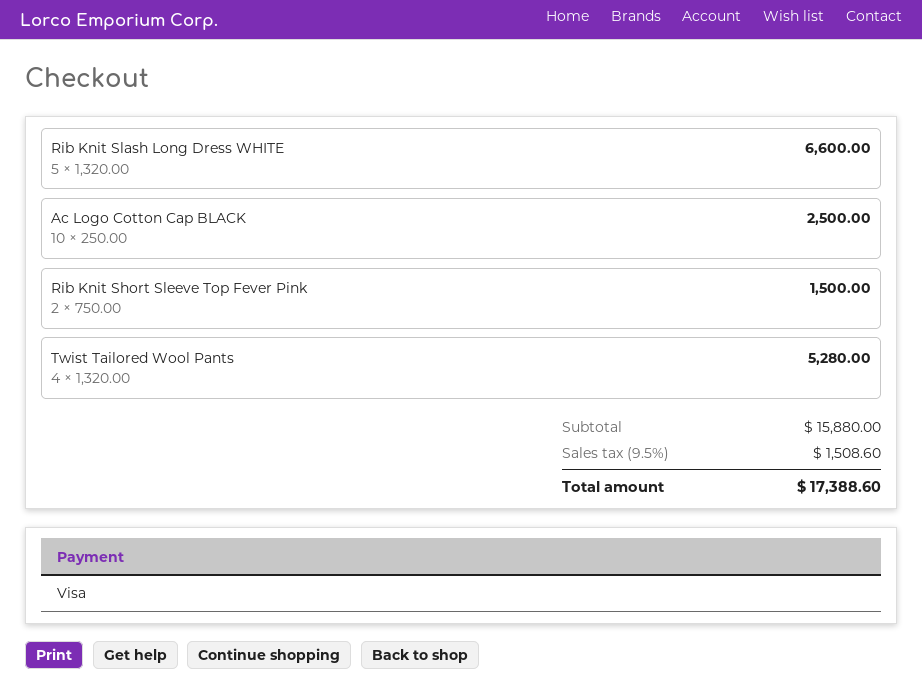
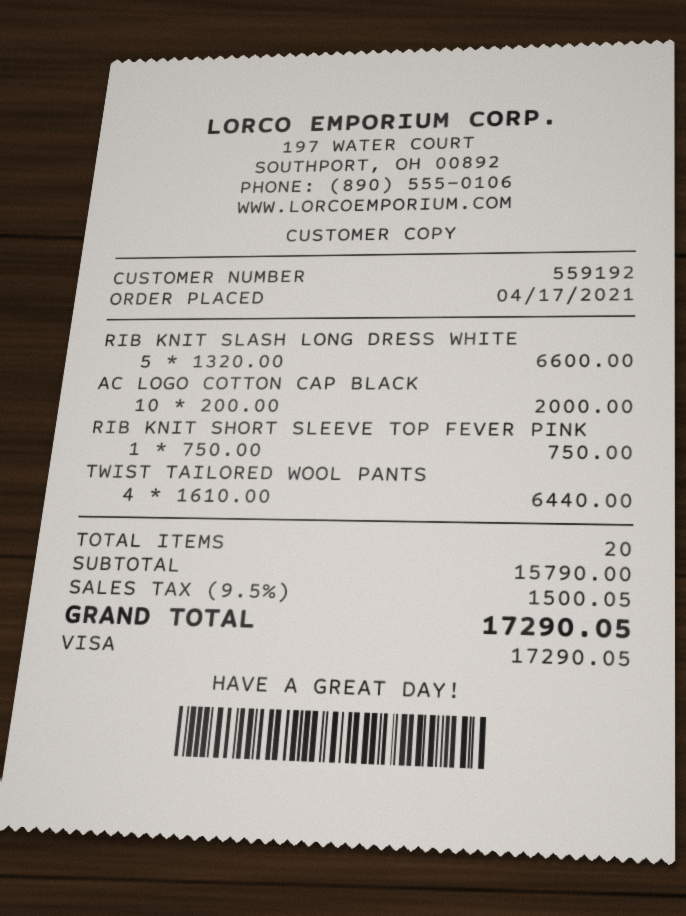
Ac Logo Cotton Cap BLACK: 10 x 250.00 = 2500.00 -> 10 x 200.00 = 2000.00
Rib Knit Short Sleeve Top Fever Pink: 2 x 750.00 = 1500.00 -> 1 x 750.00 = 750.00
Twist Tailored Wool Pants: 4 x 1320.00 = 5280.00 -> 4 x 1610.00 = 6440.00
subtotal: 15880.00 -> 15790.00
tax: 9.5% = 1508.60 -> 9.5% = 1500.05
total: 17388.60 -> 17290.05

